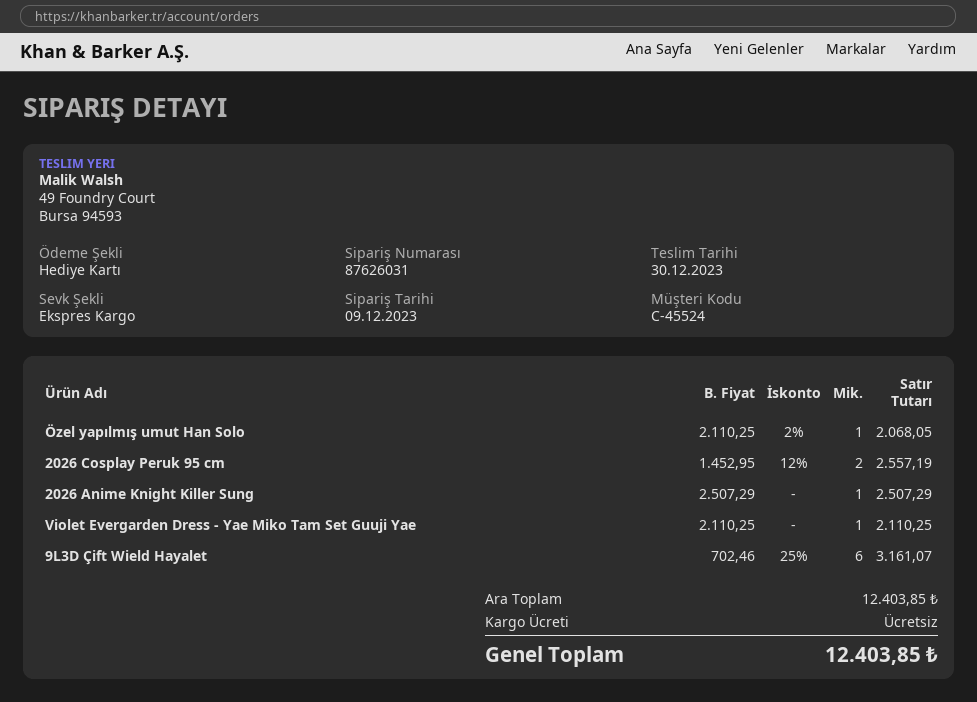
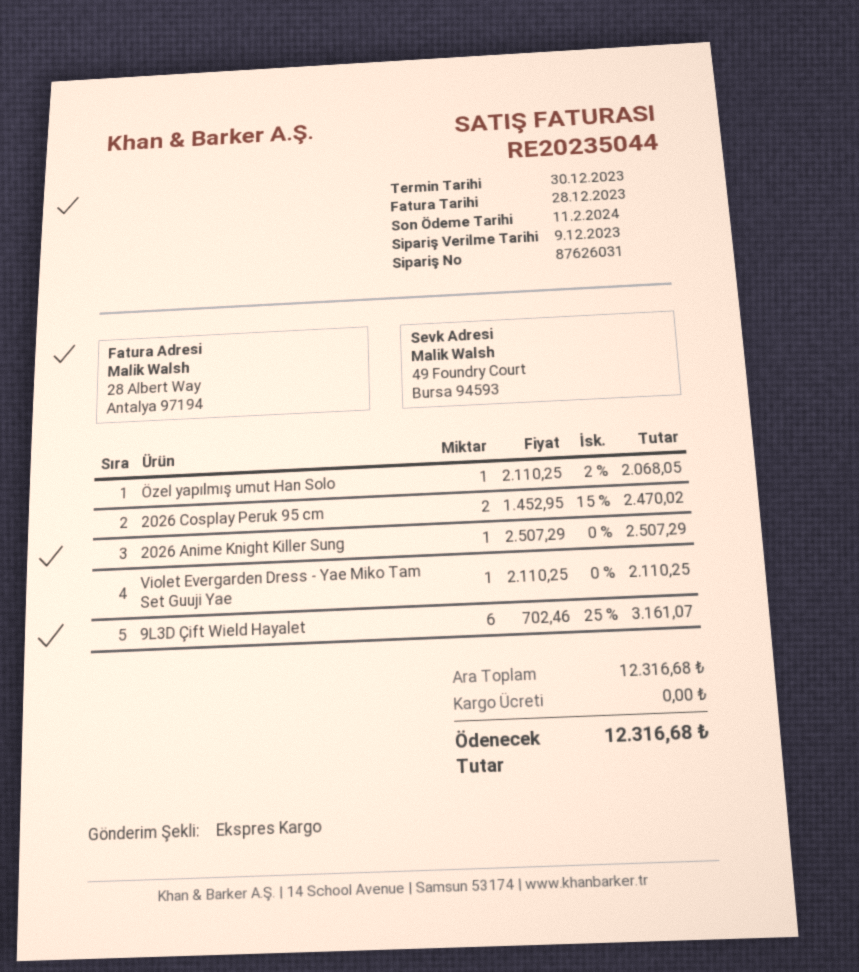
2026 Cosplay Peruk 95 cm: 2 x 1452.95 - 12% = 2557.19 -> 2 x 1452.95 - 15% = 2470.02
subtotal: 12403.85 -> 12316.68
total: 12403.85 -> 12316.68

